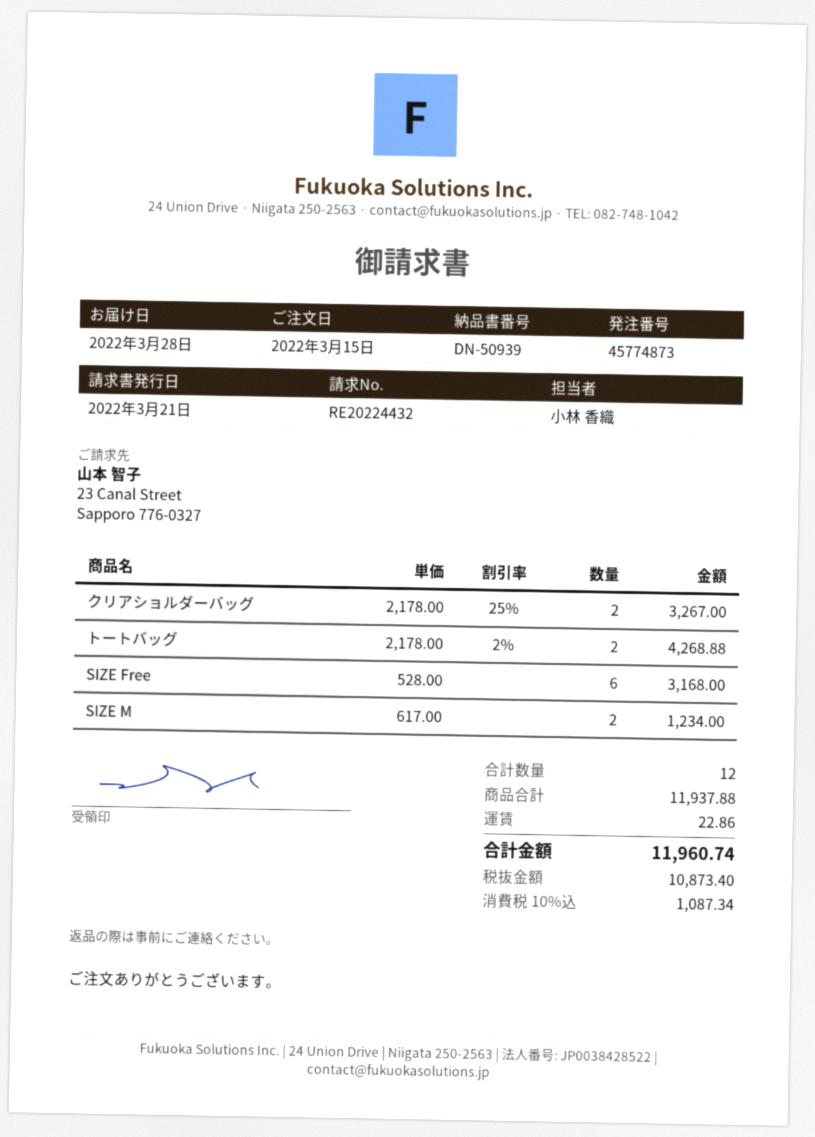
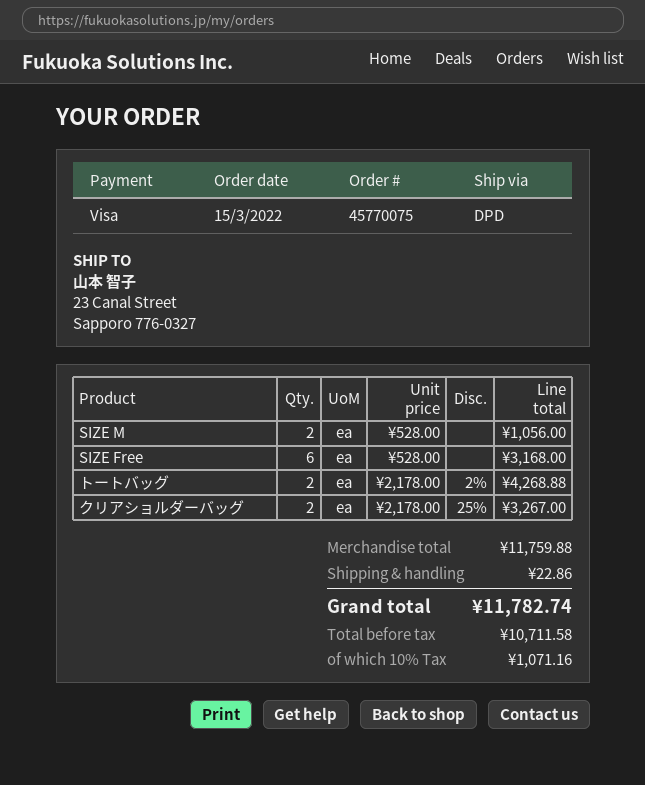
order number: 45774873 -> 45770075
SIZE M: 2 x 617.00 = 1234.00 -> 2 x 528.00 = 1056.00
subtotal: 11937.88 -> 11759.88
net: 10873.40 -> 10711.58
tax: 10% = 1087.34 -> 10% = 1071.16
total: 11960.74 -> 11782.74

